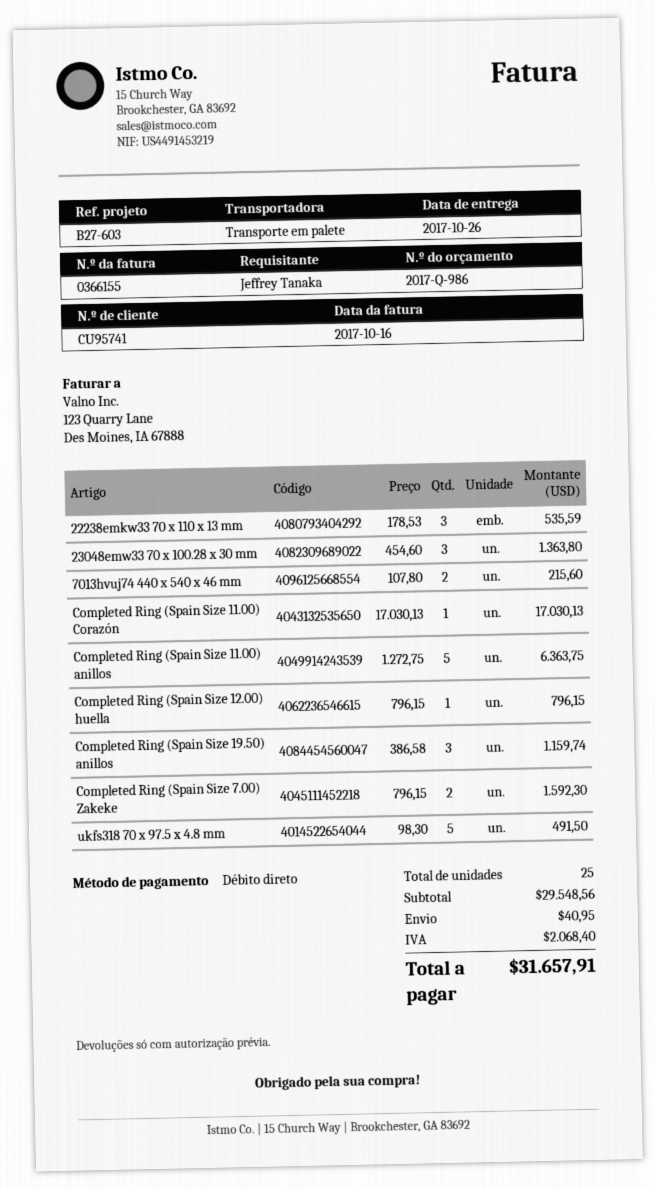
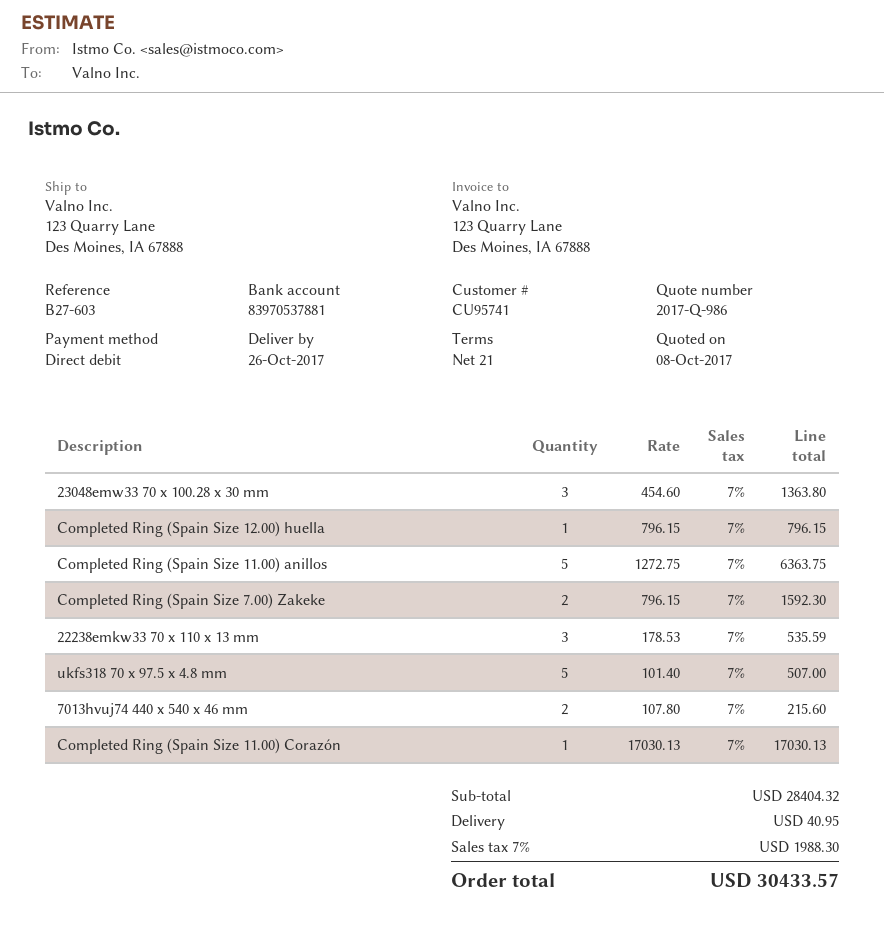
Completed Ring (Spain Size 19.50) anillos: 3 x 386.58 = 1159.74 -> none
ukfs318 70 x 97.5 x 4.8 mm: 5 x 98.30 = 491.50 -> 5 x 101.40 = 507.00
subtotal: 29548.56 -> 28404.32
tax: 2068.40 -> 1988.30
total: 31657.91 -> 30433.57

